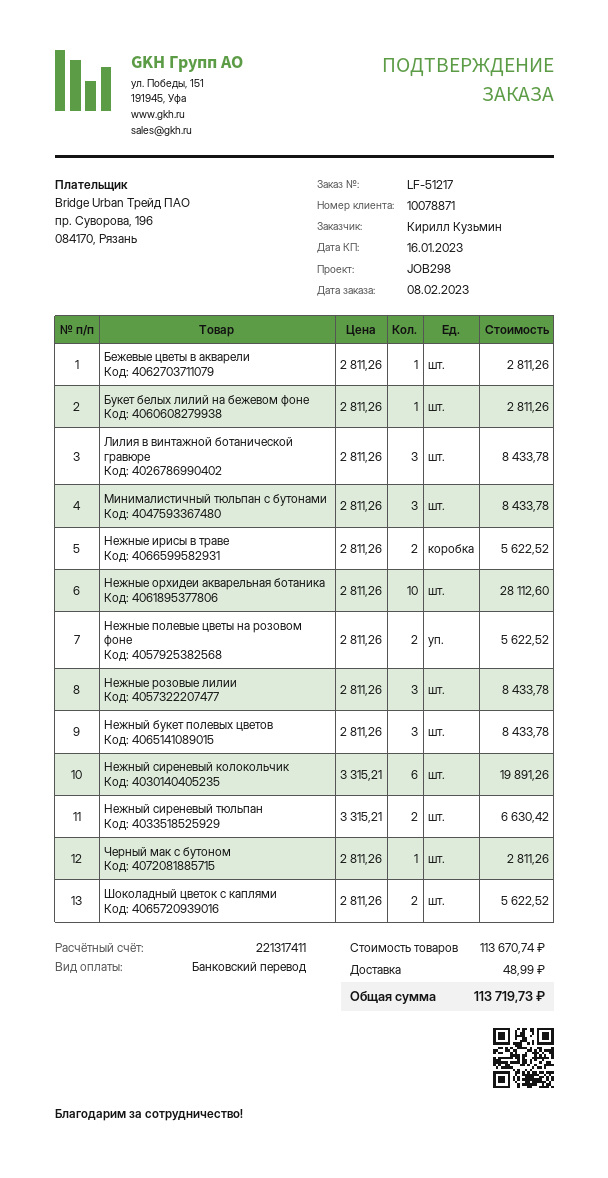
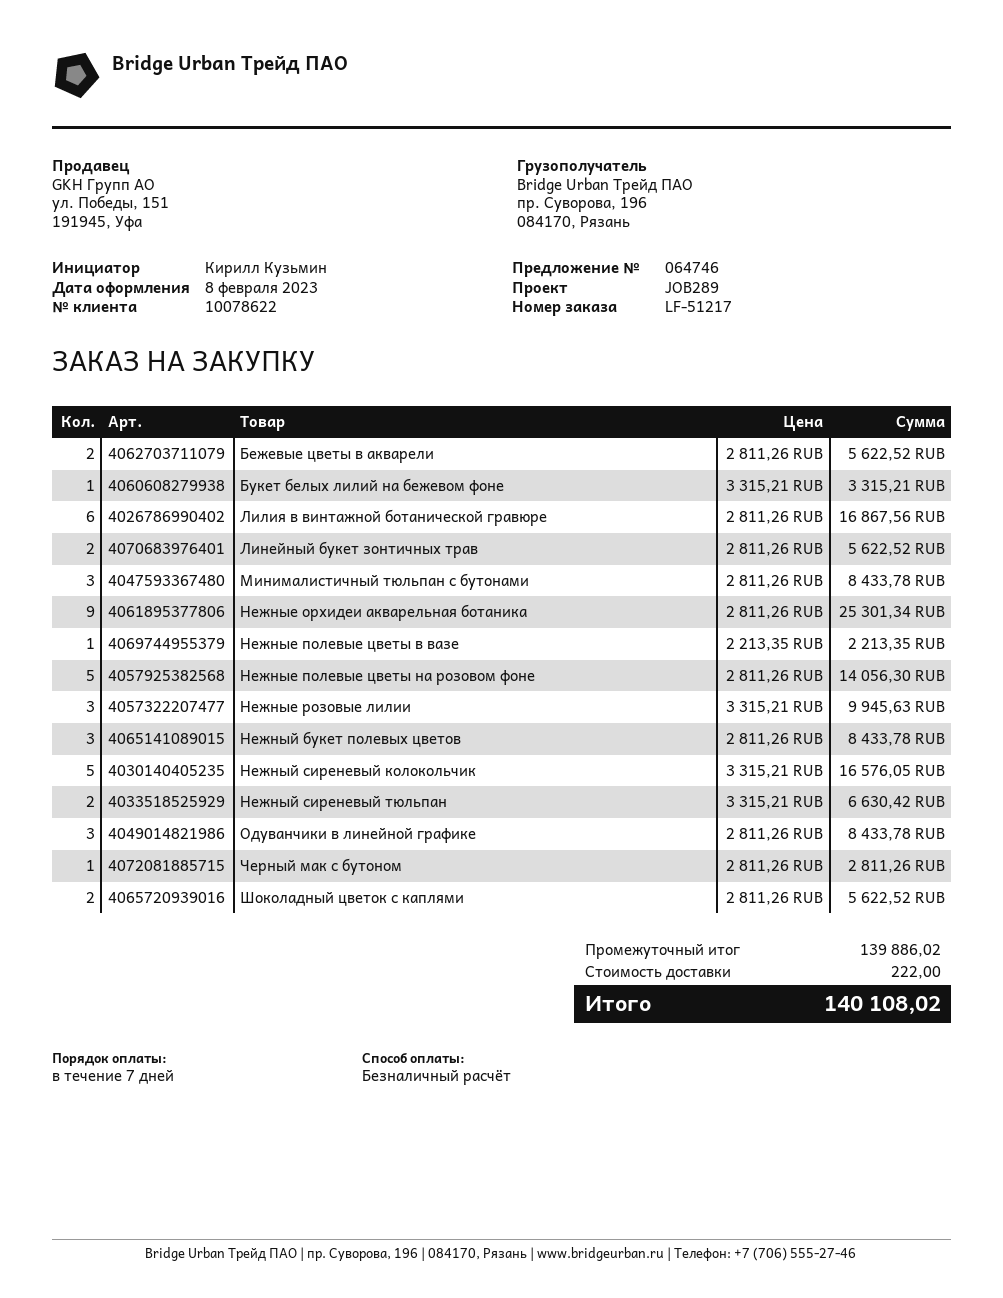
customer number: 10078871 -> 10078622
reference: JOB298 -> JOB289
Бежевые цветы в акварели: 1 x 2811.26 = 2811.26 -> 2 x 2811.26 = 5622.52
Букет белых лилий на бежевом фоне: 1 x 2811.26 = 2811.26 -> 1 x 3315.21 = 3315.21
Лилия в винтажной ботанической гравюре: 3 x 2811.26 = 8433.78 -> 6 x 2811.26 = 16867.56
Нежные ирисы в траве: 2 x 2811.26 = 5622.52 -> none
Нежные орхидеи акварельная ботаника: 10 x 2811.26 = 28112.60 -> 9 x 2811.26 = 25301.34
Нежные полевые цветы на розовом фоне: 2 x 2811.26 = 5622.52 -> 5 x 2811.26 = 14056.30
Нежные розовые лилии: 3 x 2811.26 = 8433.78 -> 3 x 3315.21 = 9945.63
Нежный сиреневый колокольчик: 6 x 3315.21 = 19891.26 -> 5 x 3315.21 = 16576.05
Линейный букет зонтичных трав: none -> 2 x 2811.26 = 5622.52
Нежные полевые цветы в вазе: none -> 1 x 2213.35 = 2213.35
Одуванчики в линейной графике: none -> 3 x 2811.26 = 8433.78
subtotal: 113670.74 -> 139886.02
shipping: 48.99 -> 222.00
total: 113719.73 -> 140108.02

